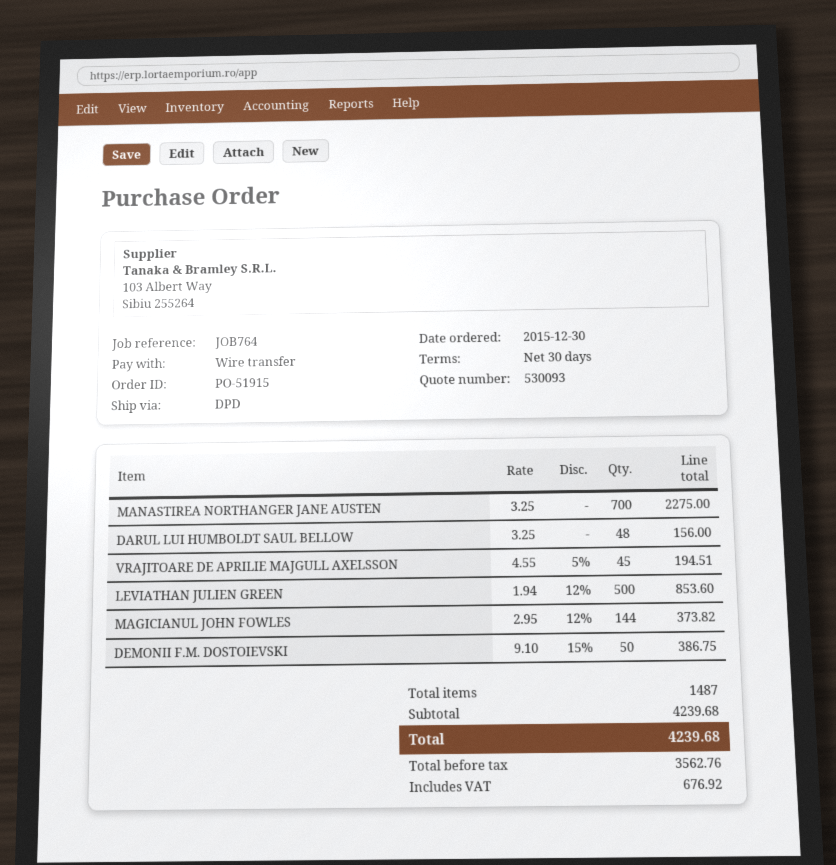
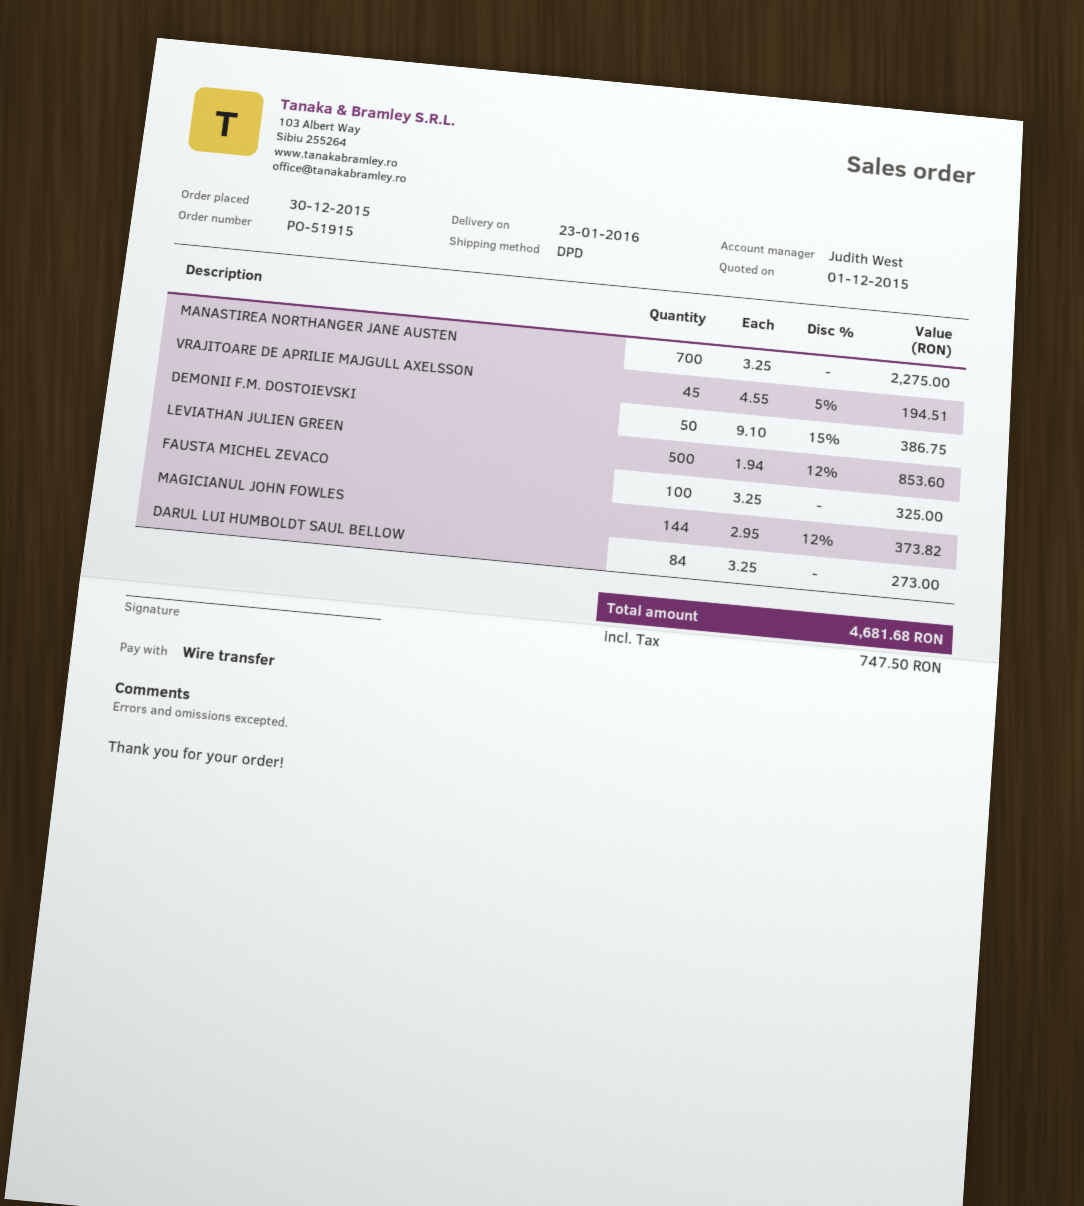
DARUL LUI HUMBOLDT SAUL BELLOW: 48 x 3.25 = 156.00 -> 84 x 3.25 = 273.00
FAUSTA MICHEL ZEVACO: none -> 100 x 3.25 = 325.00
tax: 676.92 -> 747.50
total: 4239.68 -> 4681.68

